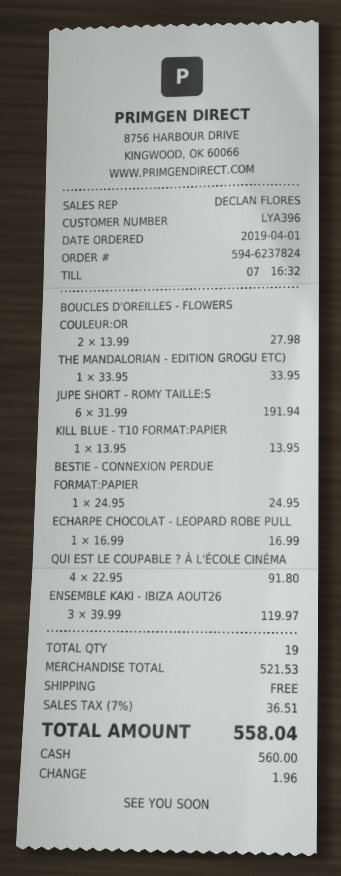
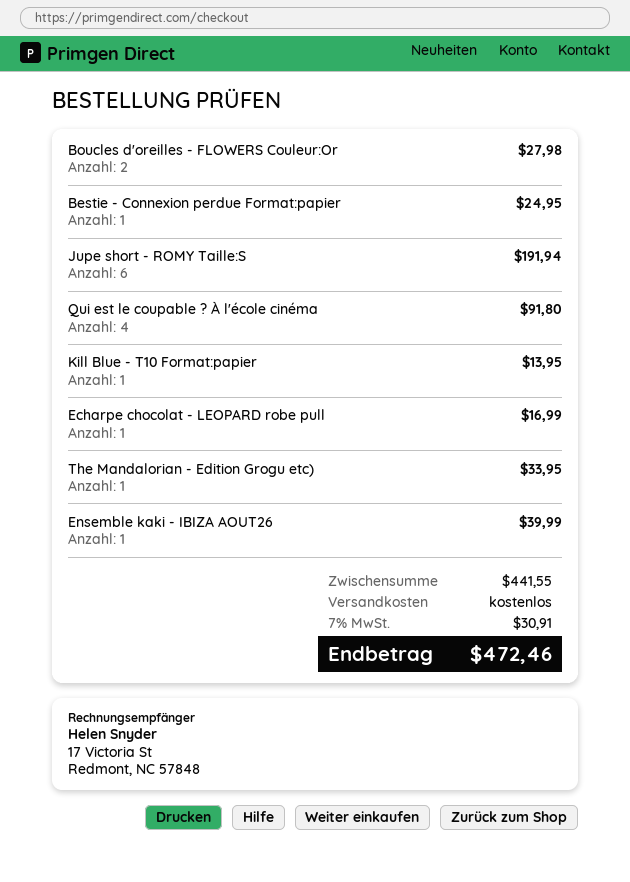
ENSEMBLE KAKI - IBIZA AOUT26: 3 for 119.97 -> 1 for 39.99
subtotal: 521.53 -> 441.55
tax: 7% = 36.51 -> 7% = 30.91
total: 558.04 -> 472.46

